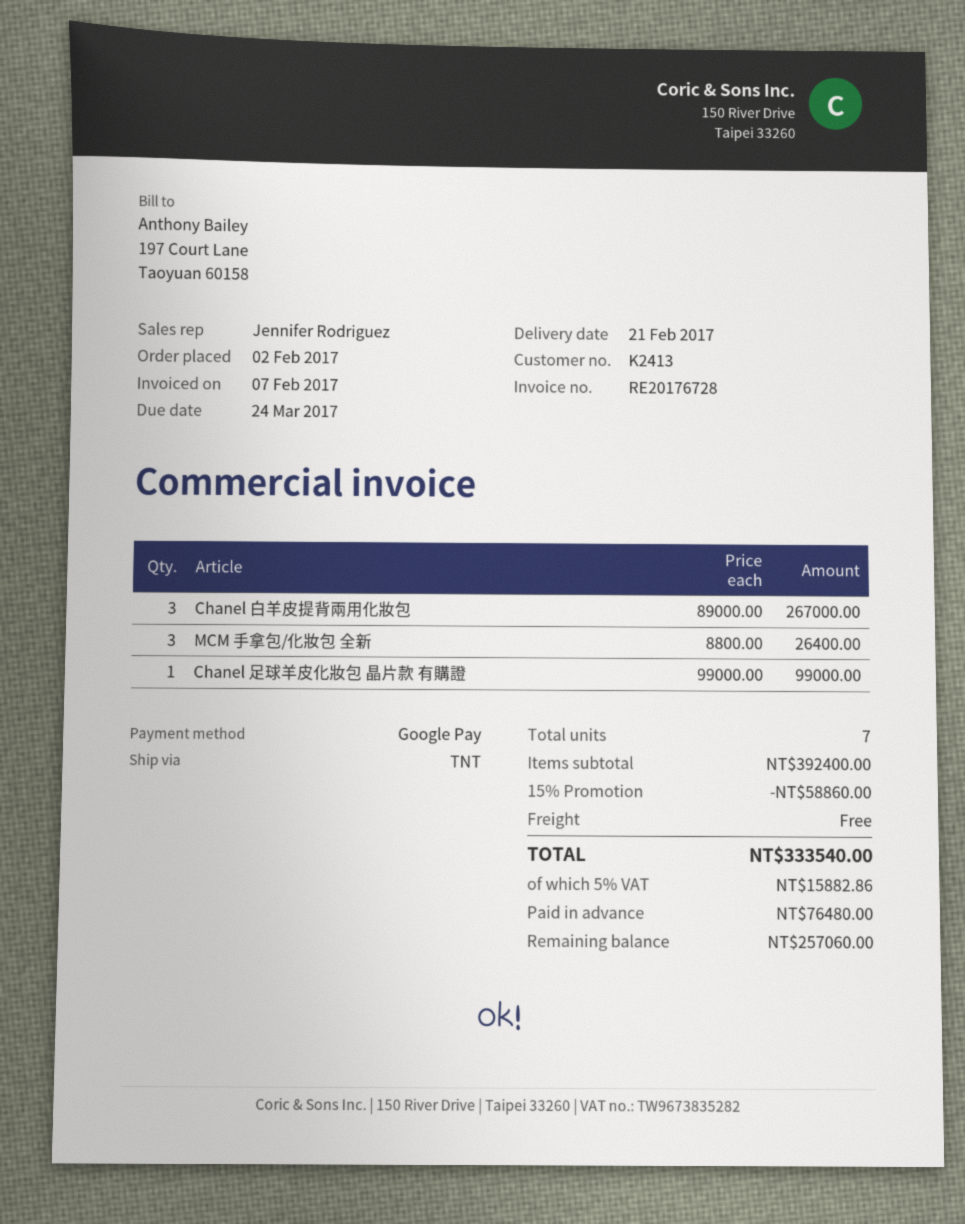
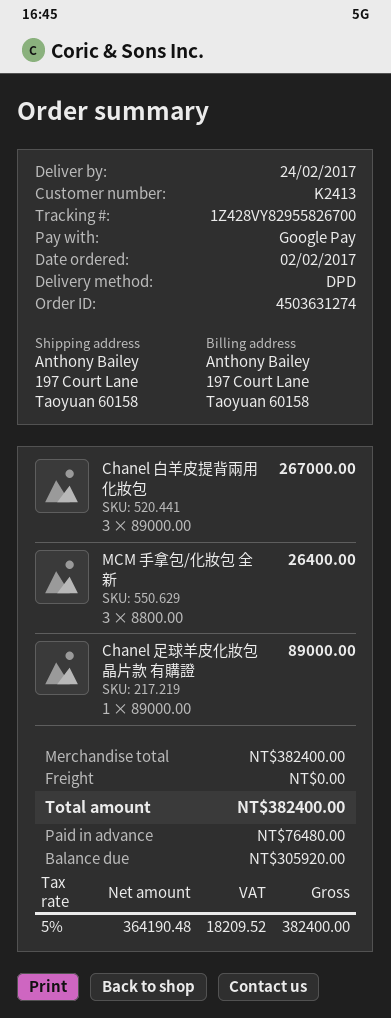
delivery date: 2017-02-21 -> 2017-02-24
shipping method: TNT -> DPD
Chanel 足球羊皮化妝包 晶片款 有購證: 1 x 99000.00 = 99000.00 -> 1 x 89000.00 = 89000.00
subtotal: 392400.00 -> 382400.00
discount: 15% = 58860.00 -> none
tax: 5% = 15882.86 -> 5% = 18209.52
total: 333540.00 -> 382400.00
balance: 257060.00 -> 305920.00

